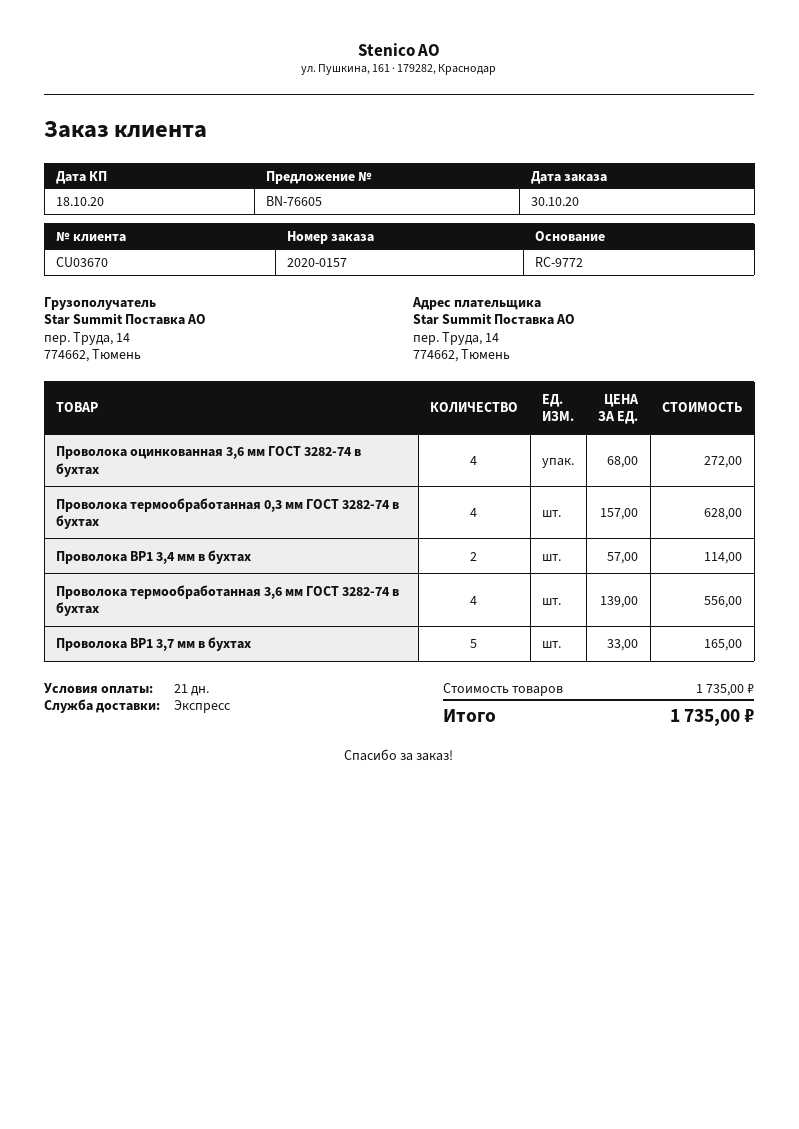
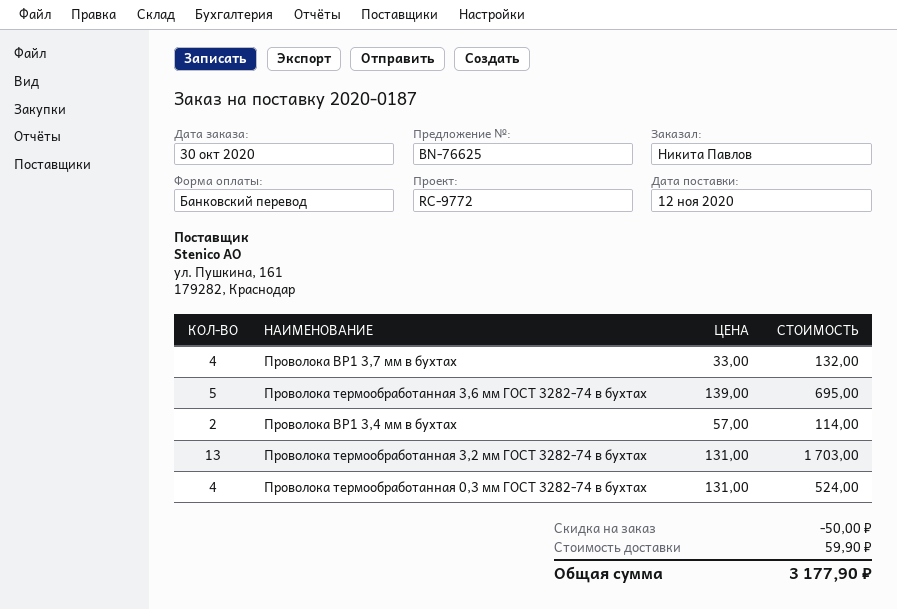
quote number: BN-76605 -> BN-76625
order number: 2020-0157 -> 2020-0187
Проволока оцинкованная 3,6 мм ГОСТ 3282-74 в бухтах: 4 x 68.00 = 272.00 -> none
Проволока термообработанная 0,3 мм ГОСТ 3282-74 в бухтах: 4 x 157.00 = 628.00 -> 4 x 131.00 = 524.00
Проволока термообработанная 3,6 мм ГОСТ 3282-74 в бухтах: 4 x 139.00 = 556.00 -> 5 x 139.00 = 695.00
Проволока ВР1 3,7 мм в бухтах: 5 x 33.00 = 165.00 -> 4 x 33.00 = 132.00
Проволока термообработанная 3,2 мм ГОСТ 3282-74 в бухтах: none -> 13 x 131.00 = 1703.00
discount: none -> 50.00
shipping: none -> 59.90
total: 1735.00 -> 3177.90

